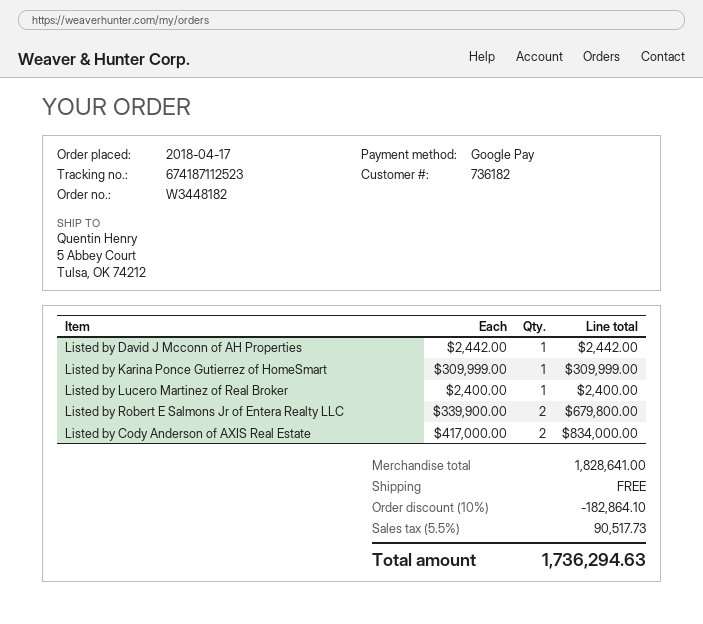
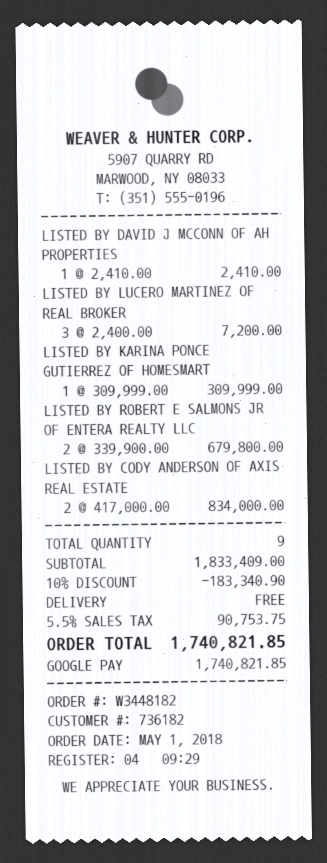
order date: 2018-04-17 -> 2018-05-01
Listed by David J Mcconn of AH Properties: 1 x 2442.00 = 2442.00 -> 1 x 2410.00 = 2410.00
Listed by Lucero Martinez of Real Broker: 1 x 2400.00 = 2400.00 -> 3 x 2400.00 = 7200.00
subtotal: 1828641.00 -> 1833409.00
discount: 10% = 182864.10 -> 10% = 183340.90
tax: 5.5% = 90517.73 -> 5.5% = 90753.75
total: 1736294.63 -> 1740821.85

